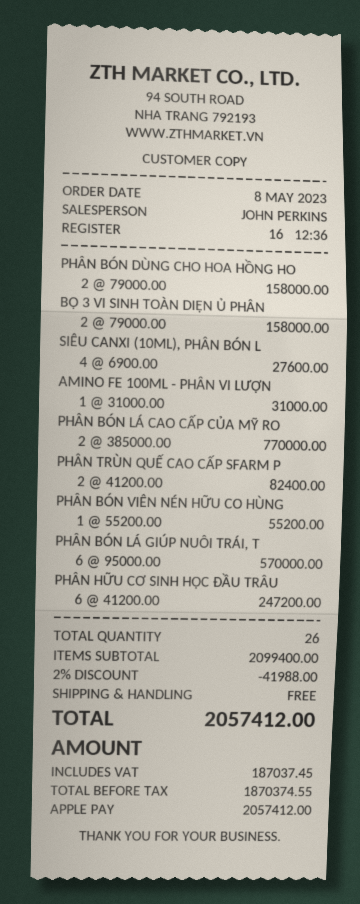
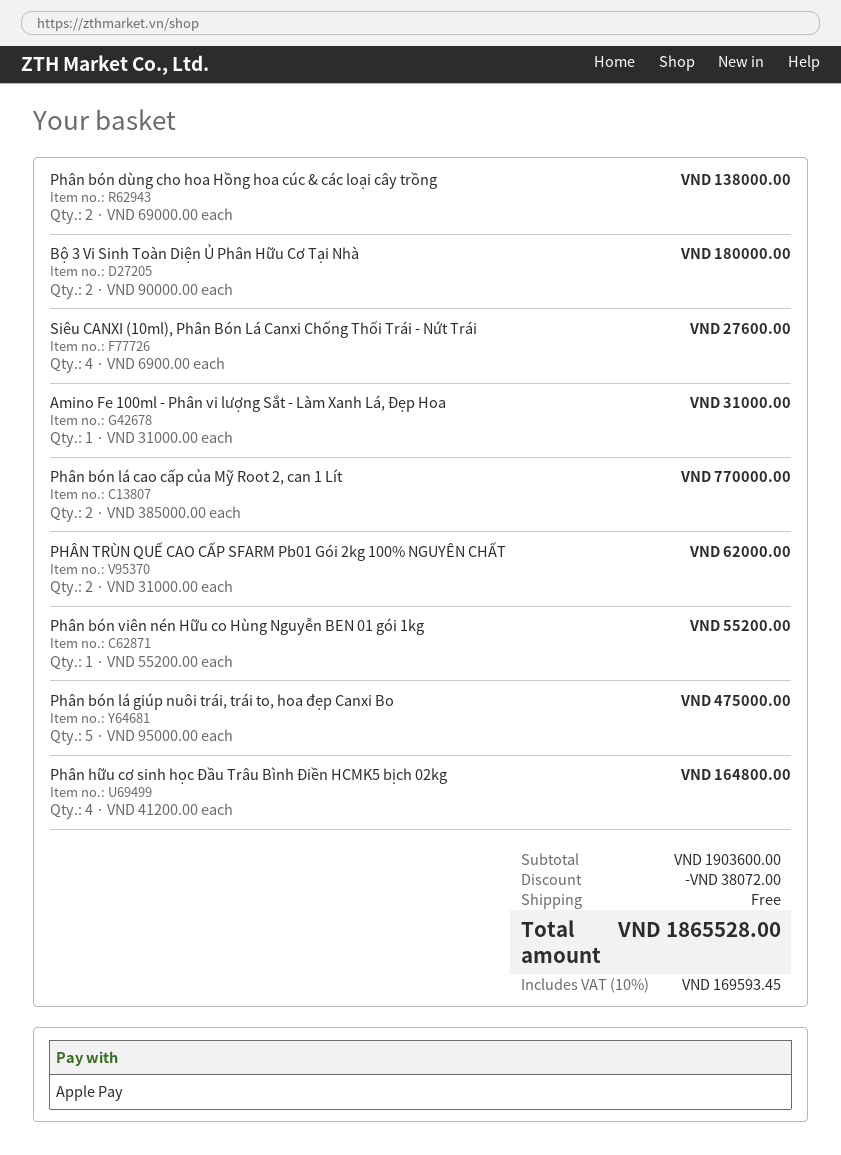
PHÂN BÓN DÙNG CHO HOA HỒNG HO: 2 x 79000.00 = 158000.00 -> 2 x 69000.00 = 138000.00
BỘ 3 VI SINH TOÀN DIỆN Ủ PHÂN: 2 x 79000.00 = 158000.00 -> 2 x 90000.00 = 180000.00
PHÂN TRÙN QUẾ CAO CẤP SFARM P: 2 x 41200.00 = 82400.00 -> 2 x 31000.00 = 62000.00
PHÂN BÓN LÁ GIÚP NUÔI TRÁI, T: 6 x 95000.00 = 570000.00 -> 5 x 95000.00 = 475000.00
PHÂN HỮU CƠ SINH HỌC ĐẦU TRÂU: 6 x 41200.00 = 247200.00 -> 4 x 41200.00 = 164800.00
subtotal: 2099400.00 -> 1903600.00
discount: 41988.00 -> 38072.00
tax: 187037.45 -> 169593.45
total: 2057412.00 -> 1865528.00

